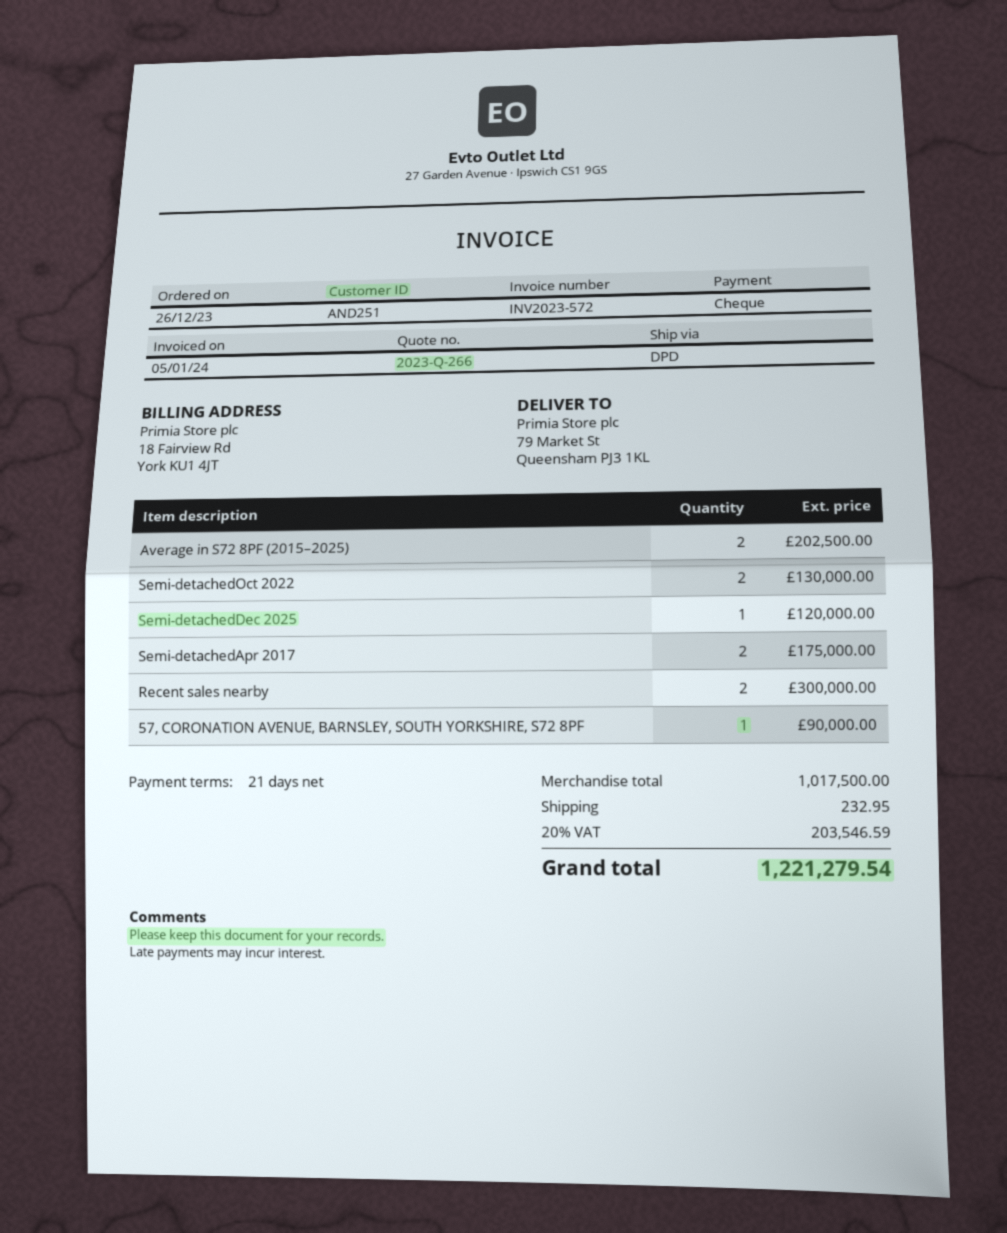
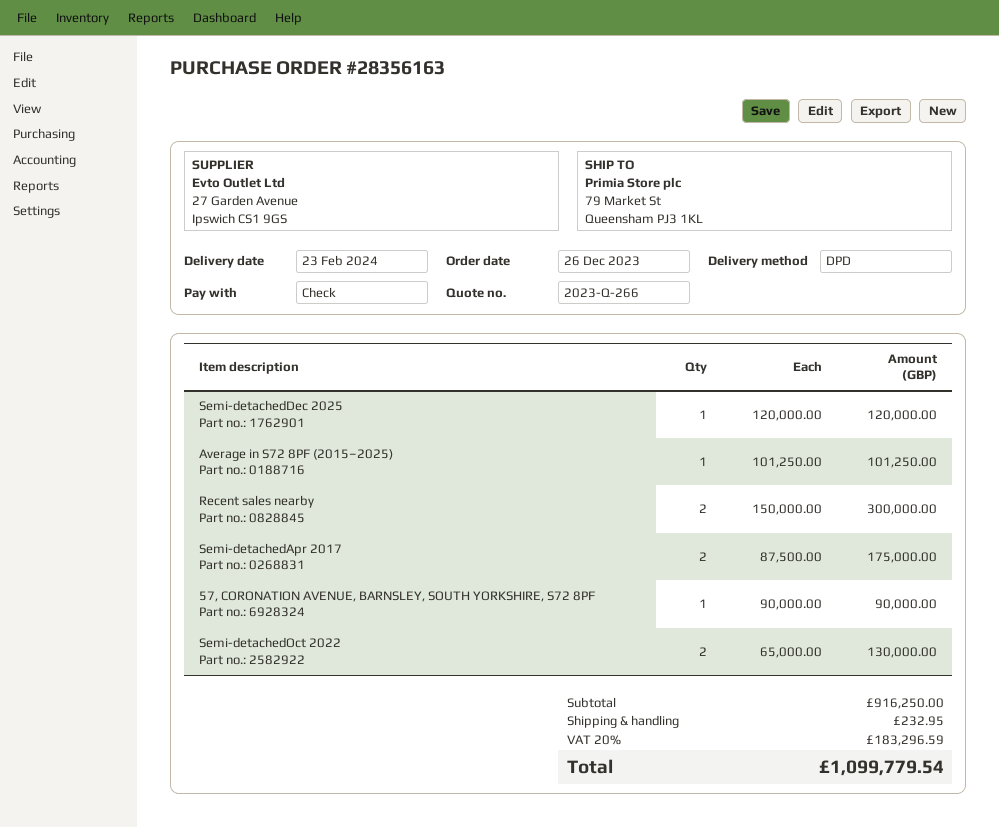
Average in S72 8PF (2015–2025): 2 for 202500.00 -> 1 for 101250.00
subtotal: 1017500.00 -> 916250.00
tax: 20% = 203546.59 -> 20% = 183296.59
total: 1221279.54 -> 1099779.54

